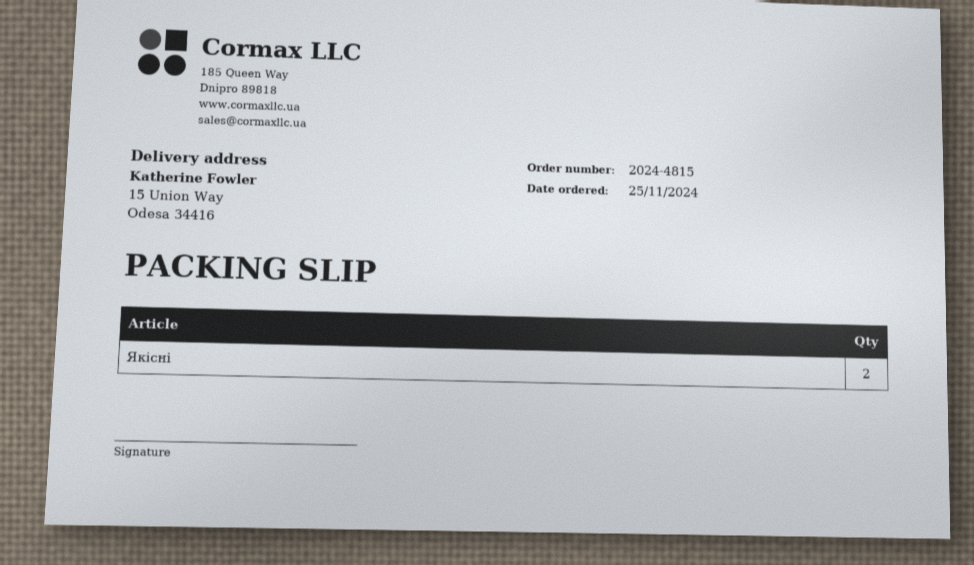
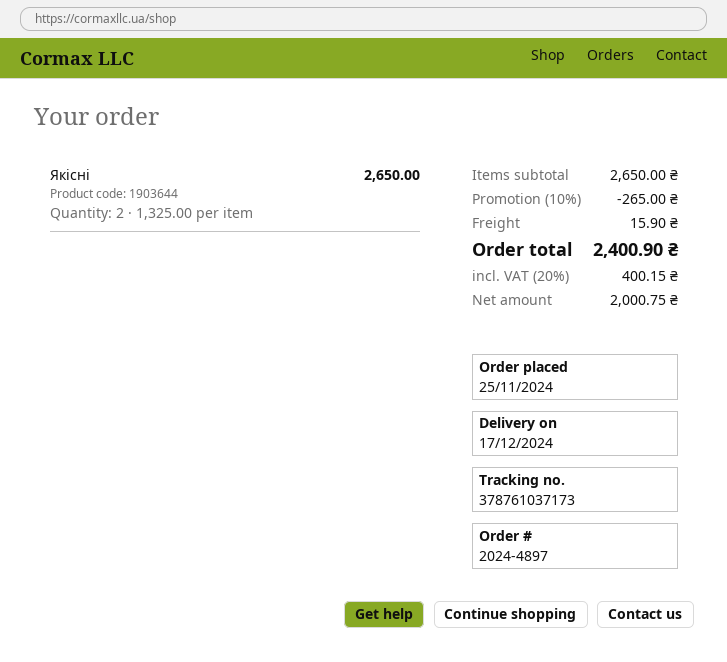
order number: 2024-4815 -> 2024-4897

